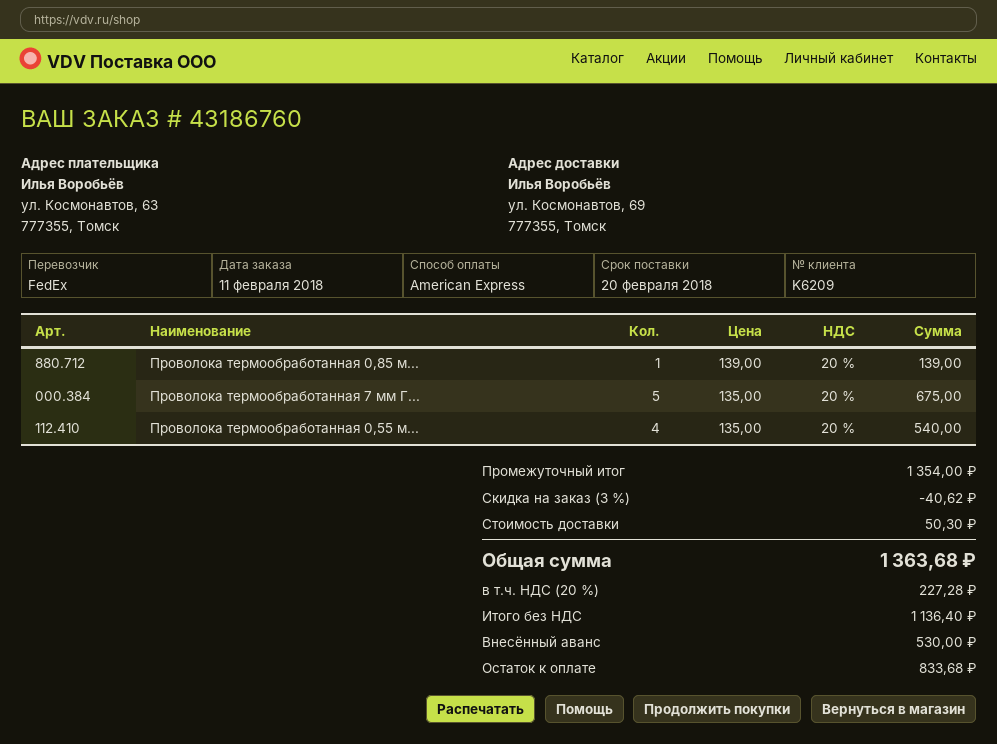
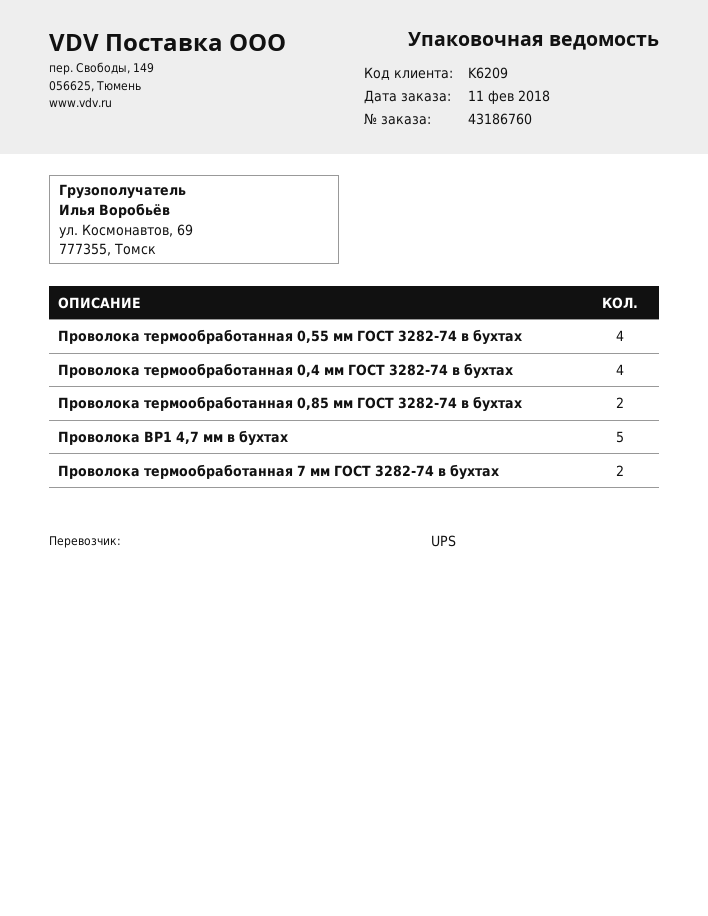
shipping method: FedEx -> UPS
Проволока термообработанная 0,85 м...: 1 -> 2
Проволока термообработанная 7 мм Г...: 5 -> 2
Проволока термообработанная 0,4 мм ГОСТ 3282-74 в бухтах: none -> 4
Проволока ВР1 4,7 мм в бухтах: none -> 5

